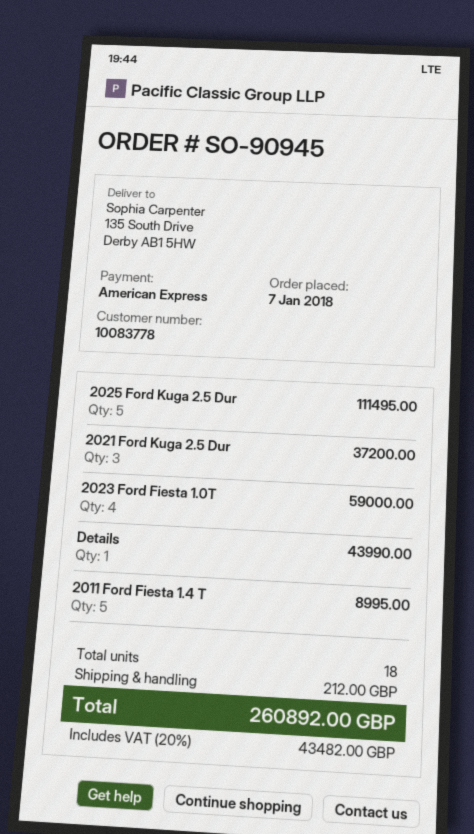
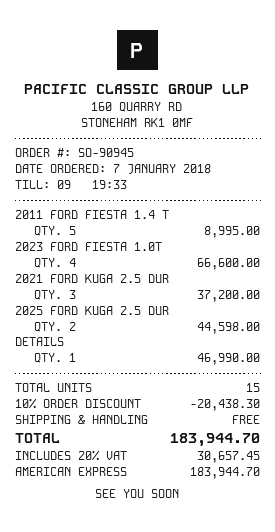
2025 Ford Kuga 2.5 Dur: 5 for 111495.00 -> 2 for 44598.00
2023 Ford Fiesta 1.0T: 4 for 59000.00 -> 4 for 66600.00
Details: 1 for 43990.00 -> 1 for 46990.00
total quantity: 18 -> 15
discount: none -> 10% = 20438.30
shipping: 212.00 -> 0.00
tax: 20% = 43482.00 -> 20% = 30657.45
total: 260892.00 -> 183944.70

